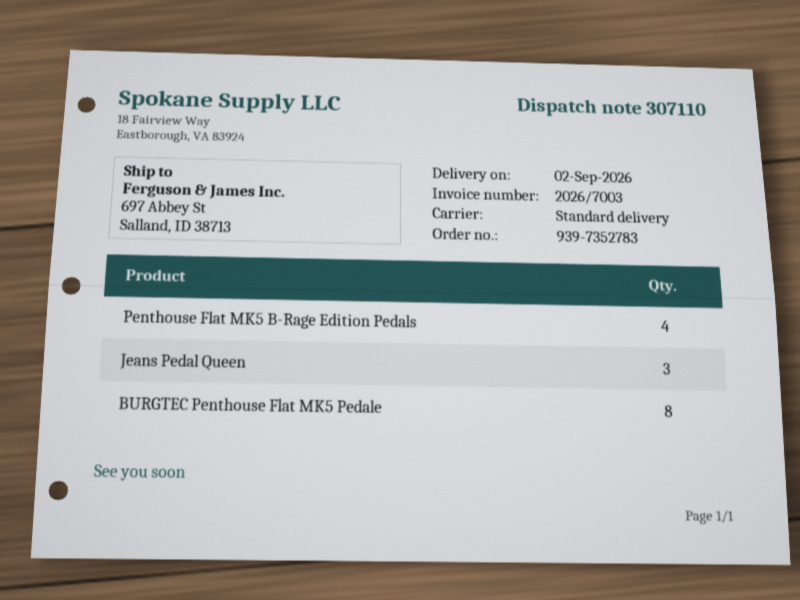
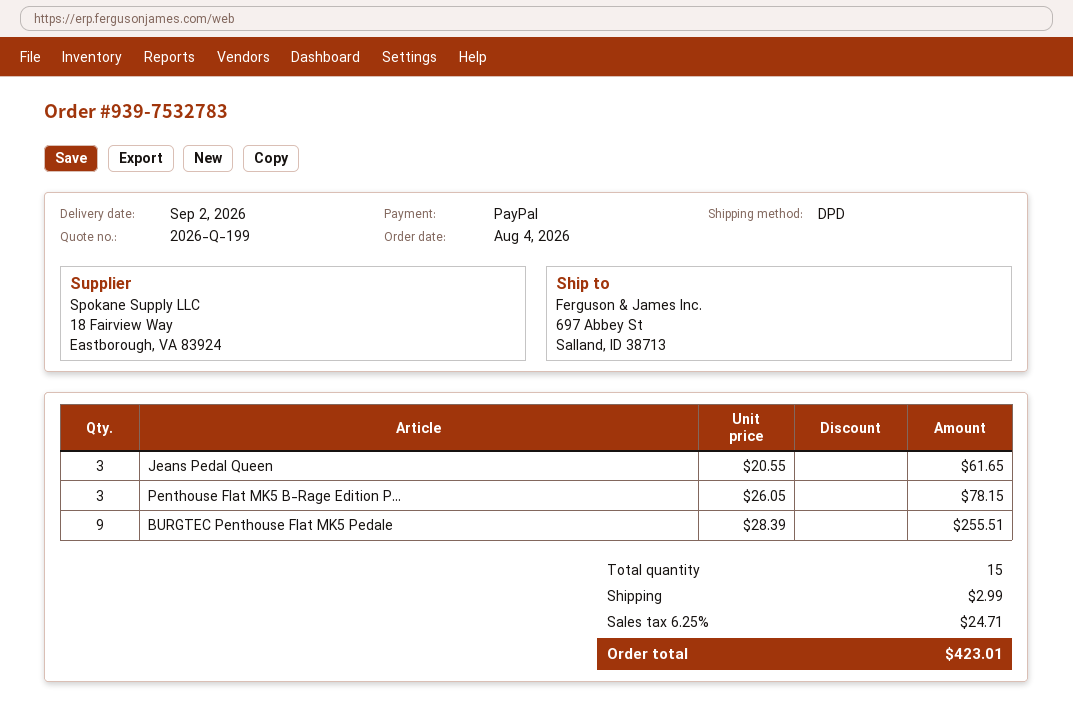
order number: 939-7352783 -> 939-7532783
shipping method: standard -> DPD
Penthouse Flat MK5 B-Rage Edition Pedals: 4 -> 3
BURGTEC Penthouse Flat MK5 Pedale: 8 -> 9

